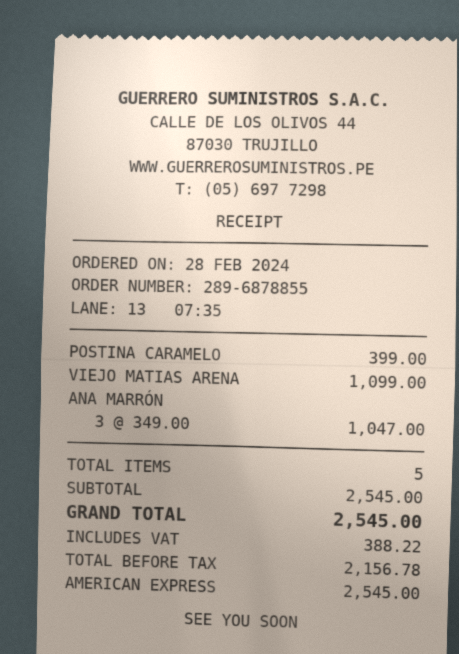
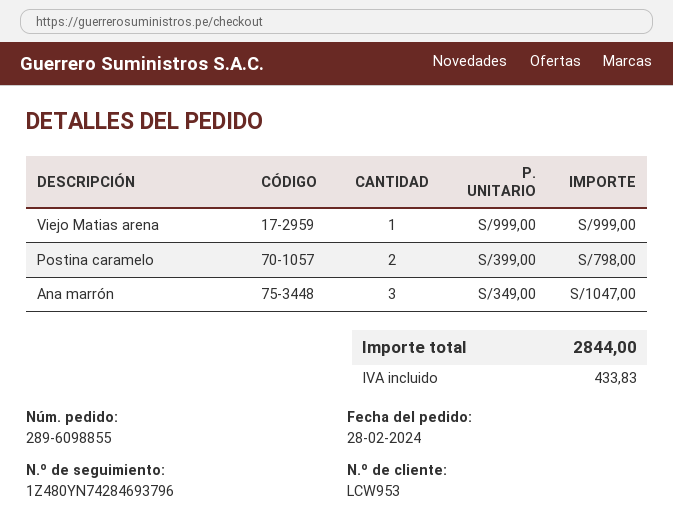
order number: 289-6878855 -> 289-6098855
POSTINA CARAMELO: 1 x 399.00 = 399.00 -> 2 x 399.00 = 798.00
VIEJO MATIAS ARENA: 1 x 1099.00 = 1099.00 -> 1 x 999.00 = 999.00
tax: 388.22 -> 433.83
total: 2545.00 -> 2844.00

